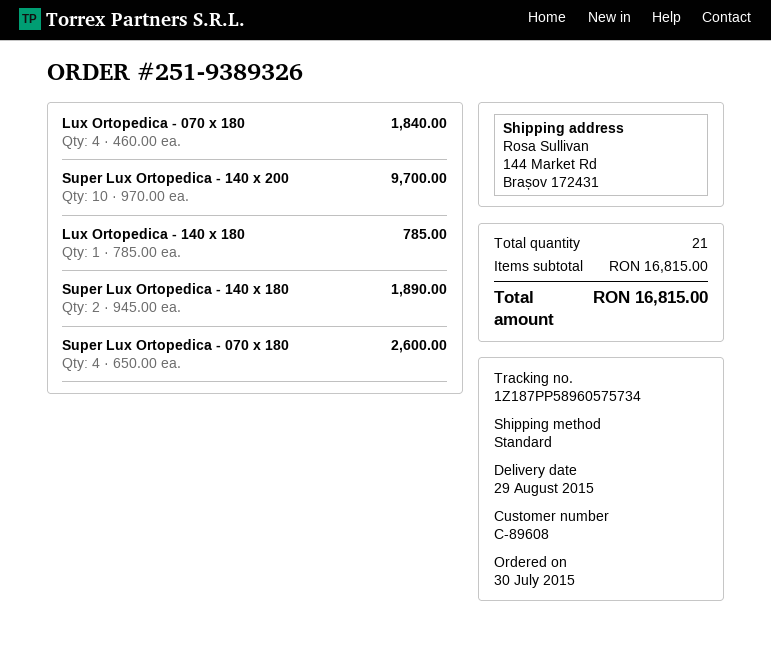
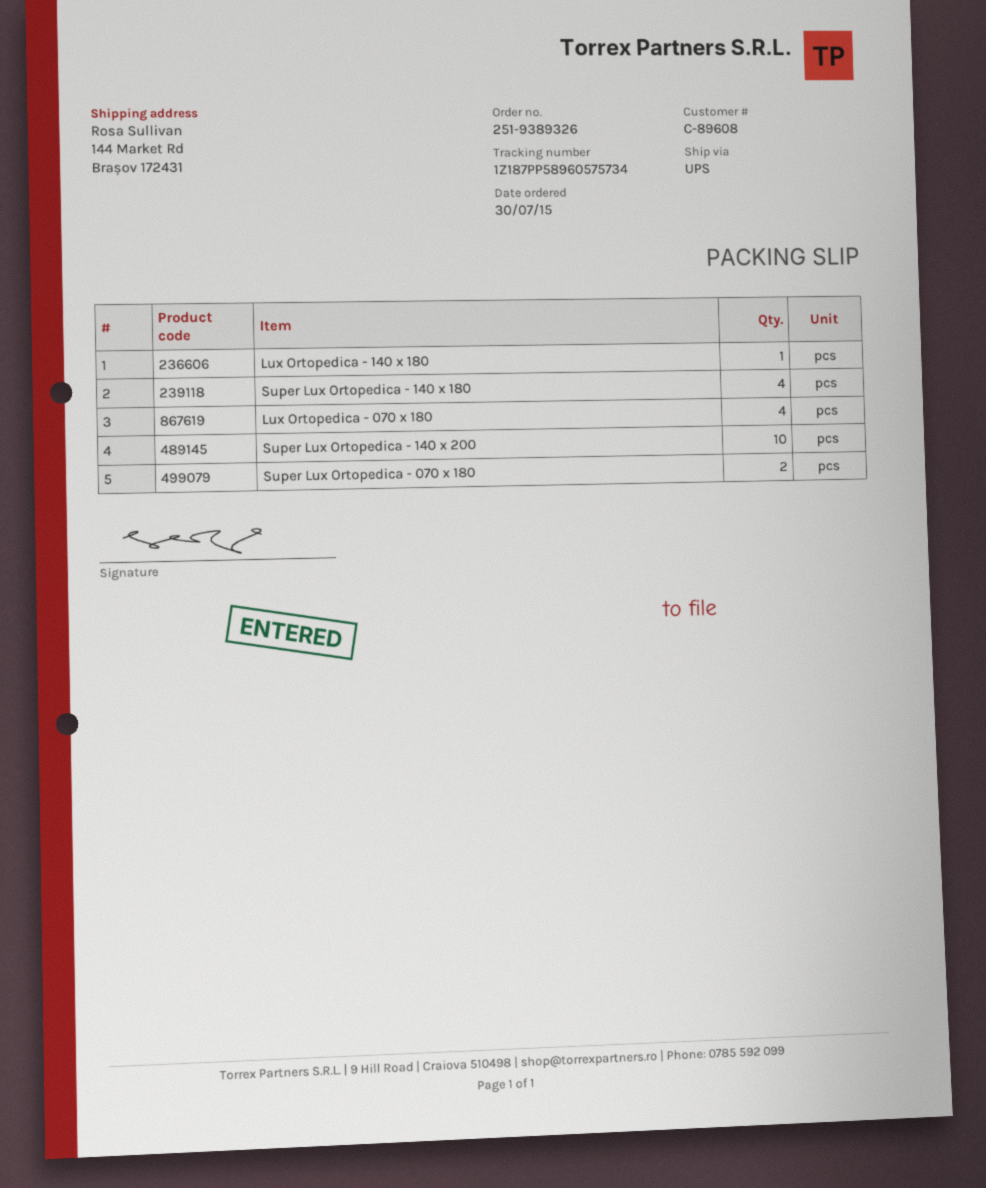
shipping method: standard -> UPS
Super Lux Ortopedica - 140 x 180: 2 -> 4
Super Lux Ortopedica - 070 x 180: 4 -> 2

